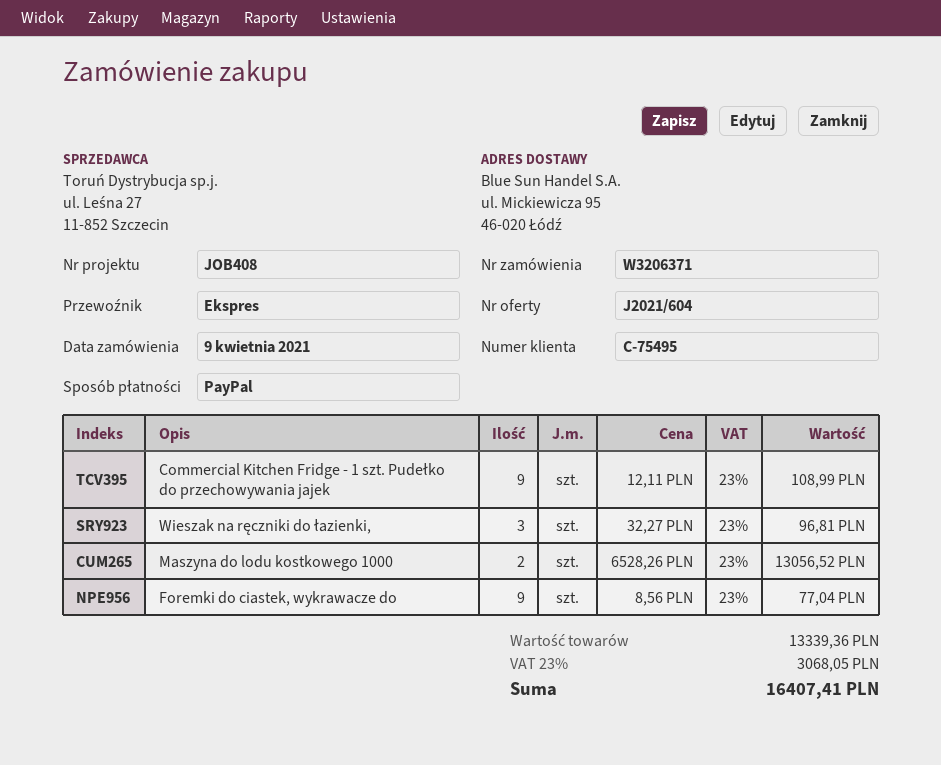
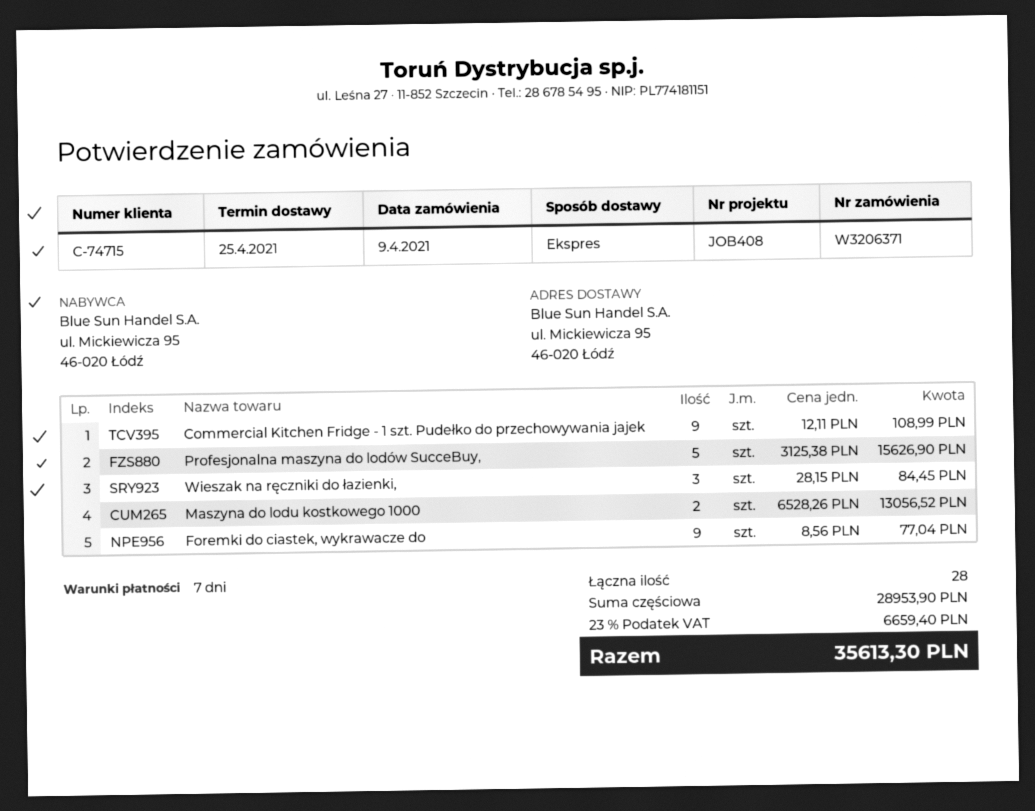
customer number: C-75495 -> C-74715
Wieszak na ręczniki do łazienki,: 3 x 32.27 = 96.81 -> 3 x 28.15 = 84.45
Profesjonalna maszyna do lodów SucceBuy,: none -> 5 x 3125.38 = 15626.90
subtotal: 13339.36 -> 28953.90
tax: 23% = 3068.05 -> 23% = 6659.40
total: 16407.41 -> 35613.30

